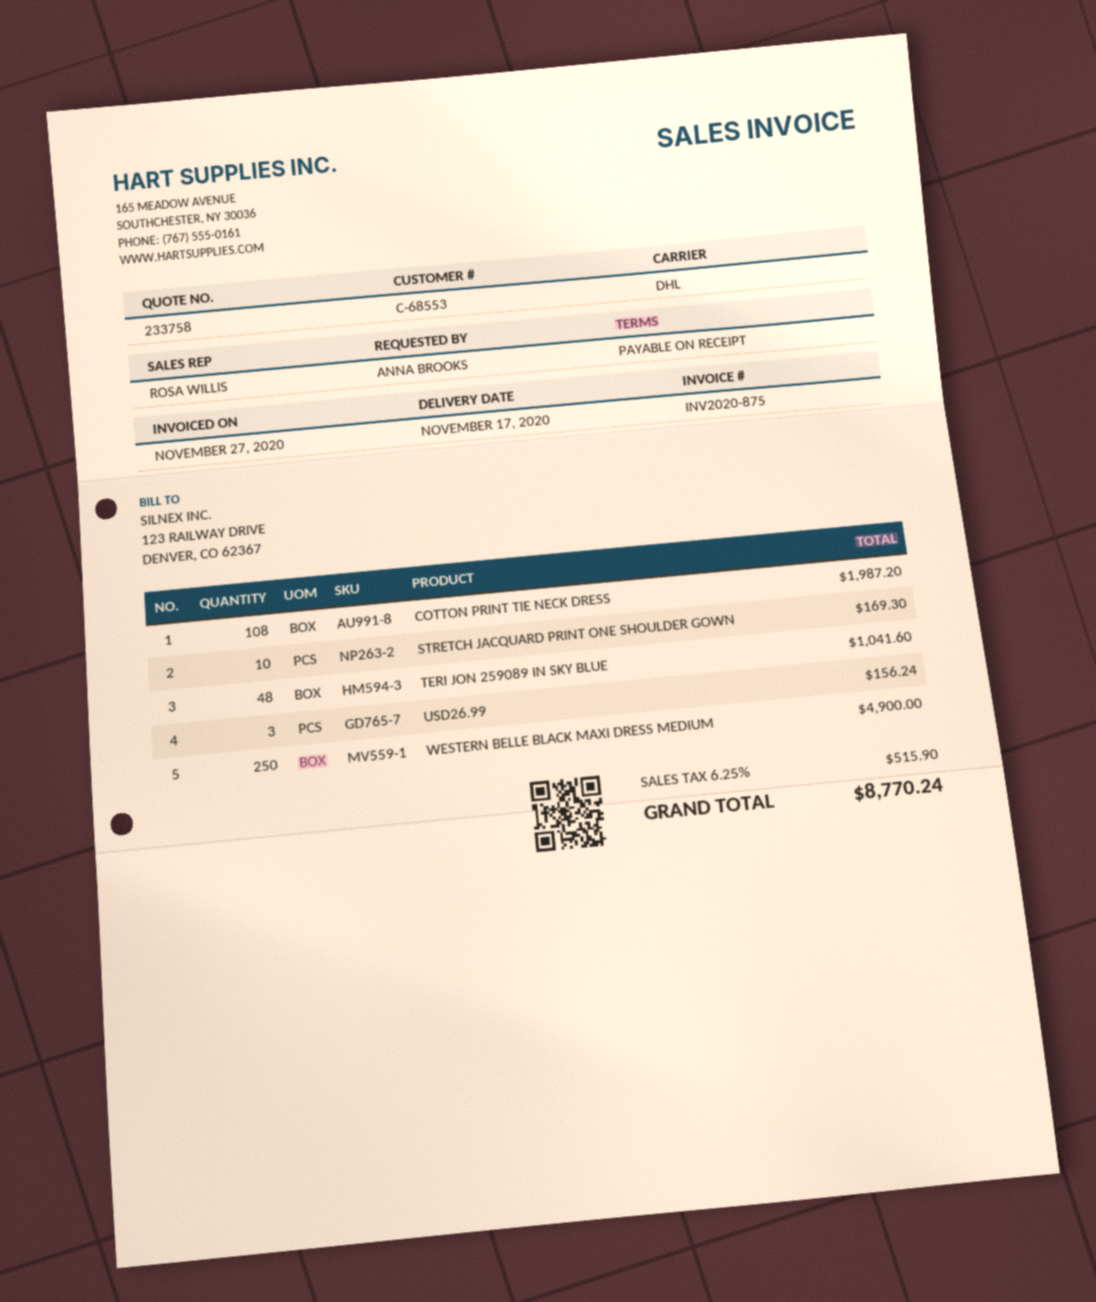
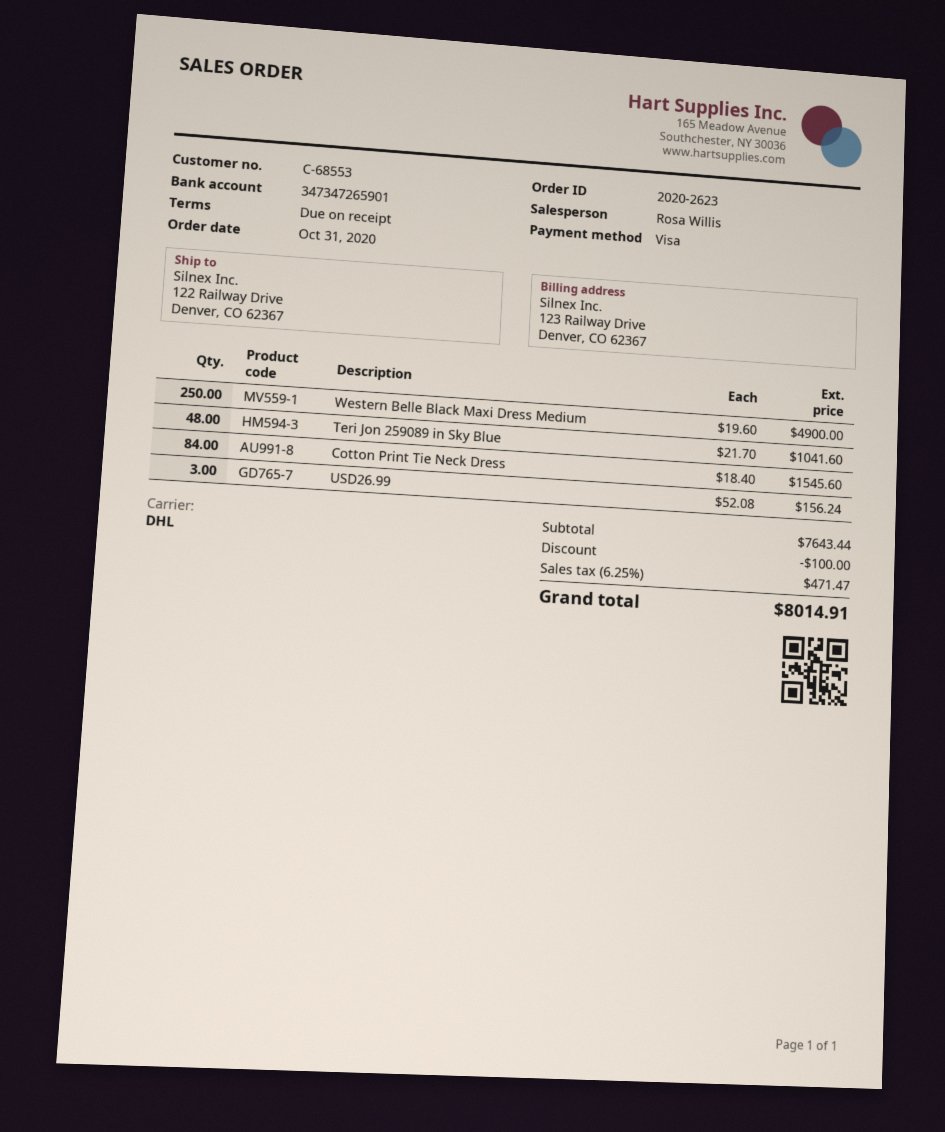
COTTON PRINT TIE NECK DRESS: 108 for 1987.20 -> 84 for 1545.60
STRETCH JACQUARD PRINT ONE SHOULDER GOWN: 10 for 169.30 -> none
discount: none -> 100.00
tax: 6.25% = 515.90 -> 6.25% = 471.47
total: 8770.24 -> 8014.91

